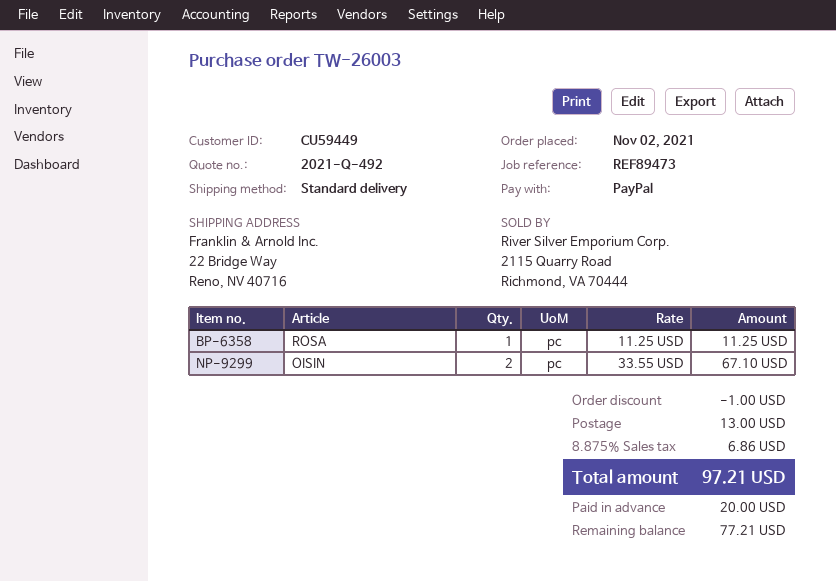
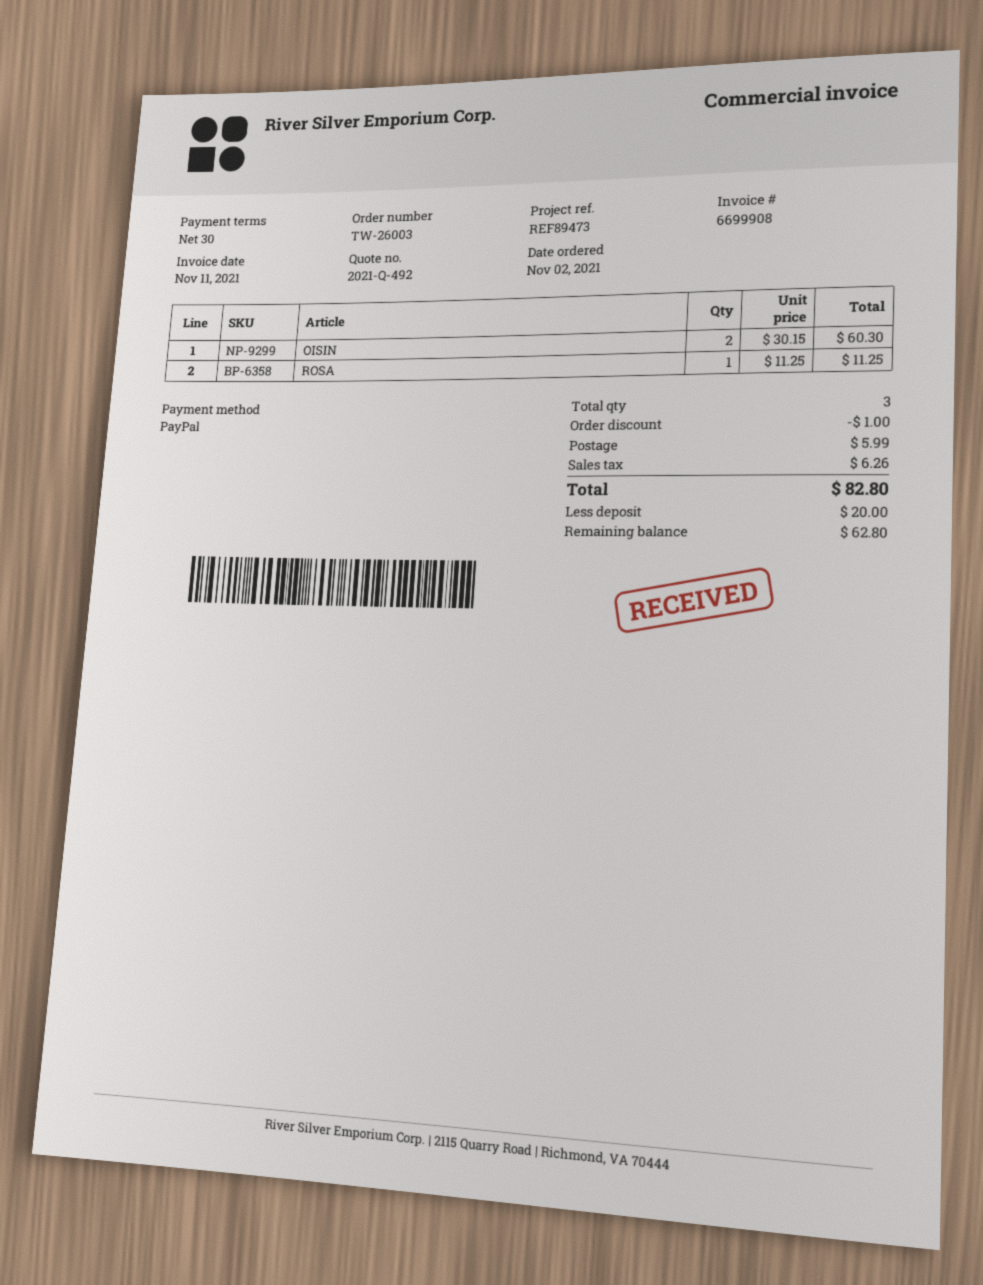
OISIN: 2 x 33.55 = 67.10 -> 2 x 30.15 = 60.30
shipping: 13.00 -> 5.99
tax: 6.86 -> 6.26
total: 97.21 -> 82.80
balance: 77.21 -> 62.80

